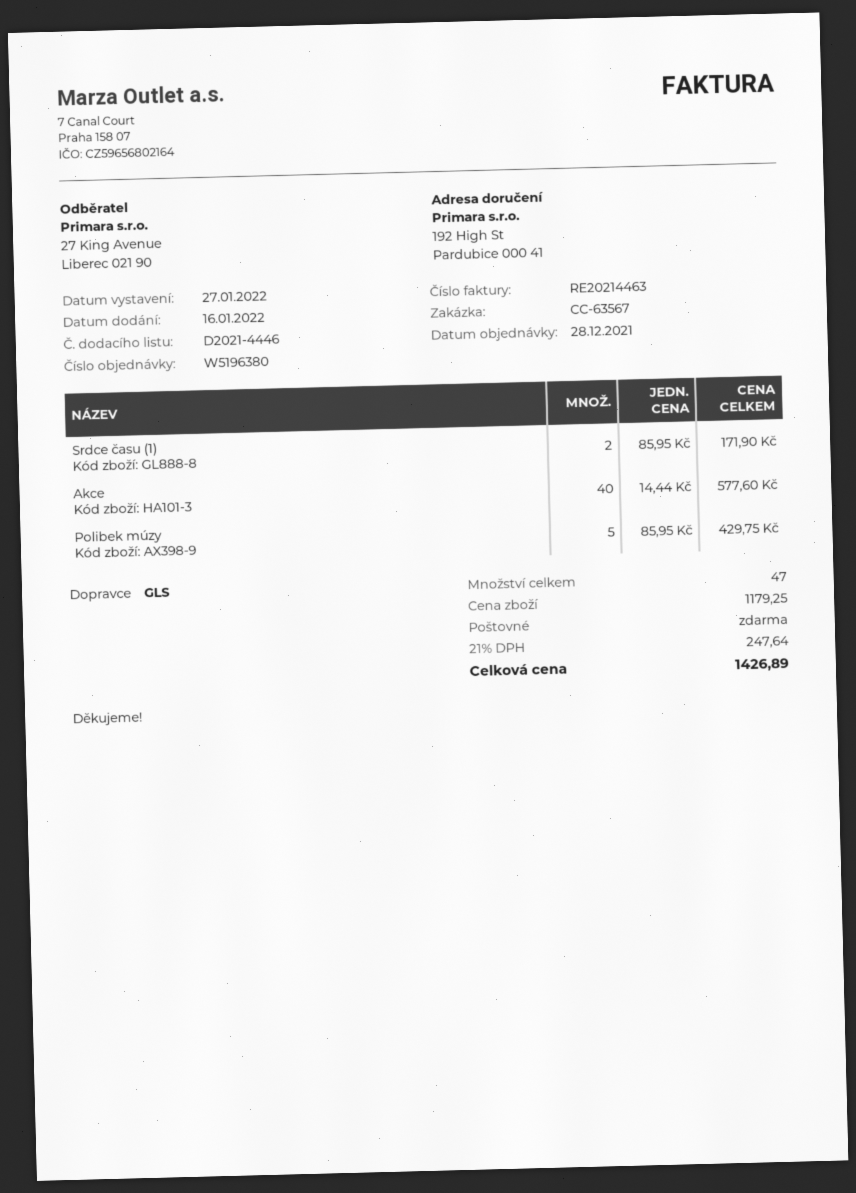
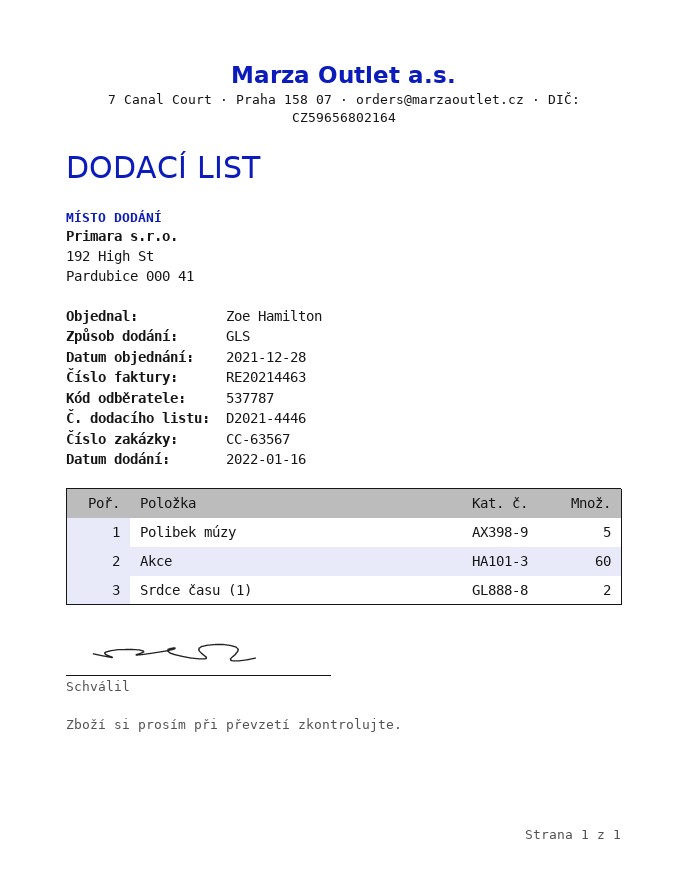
Akce: 40 -> 60

